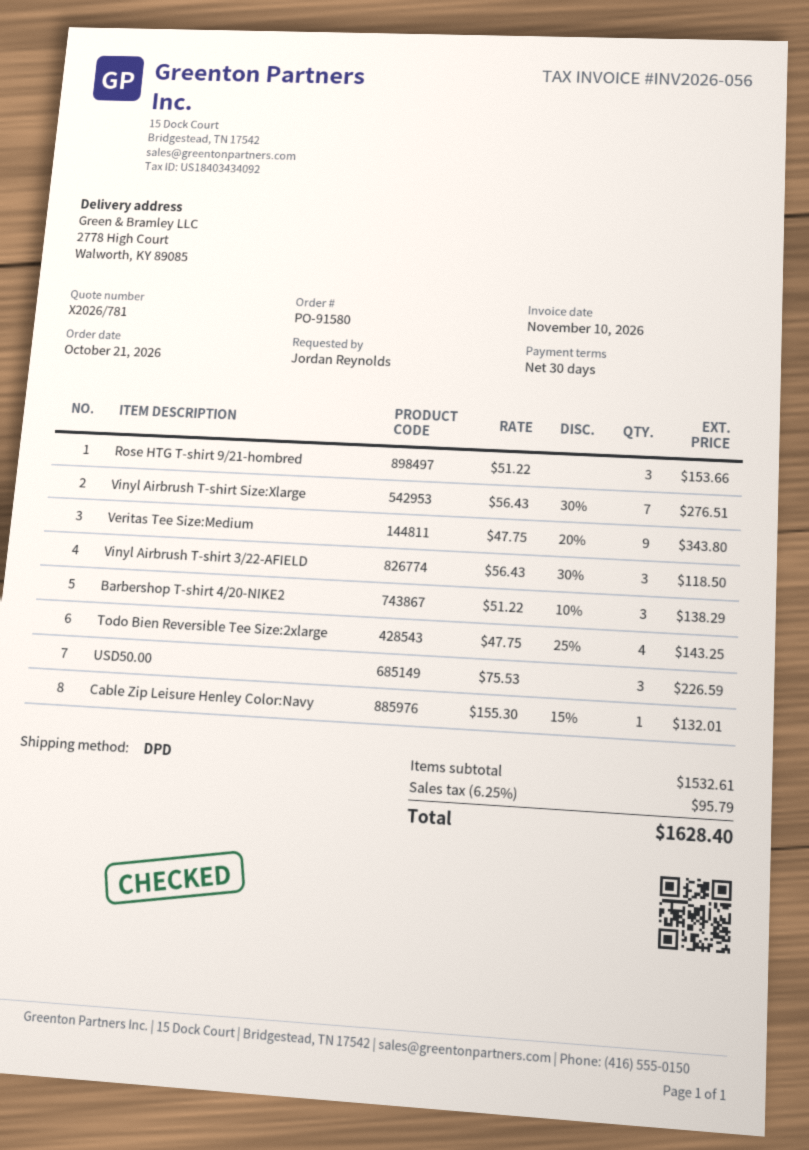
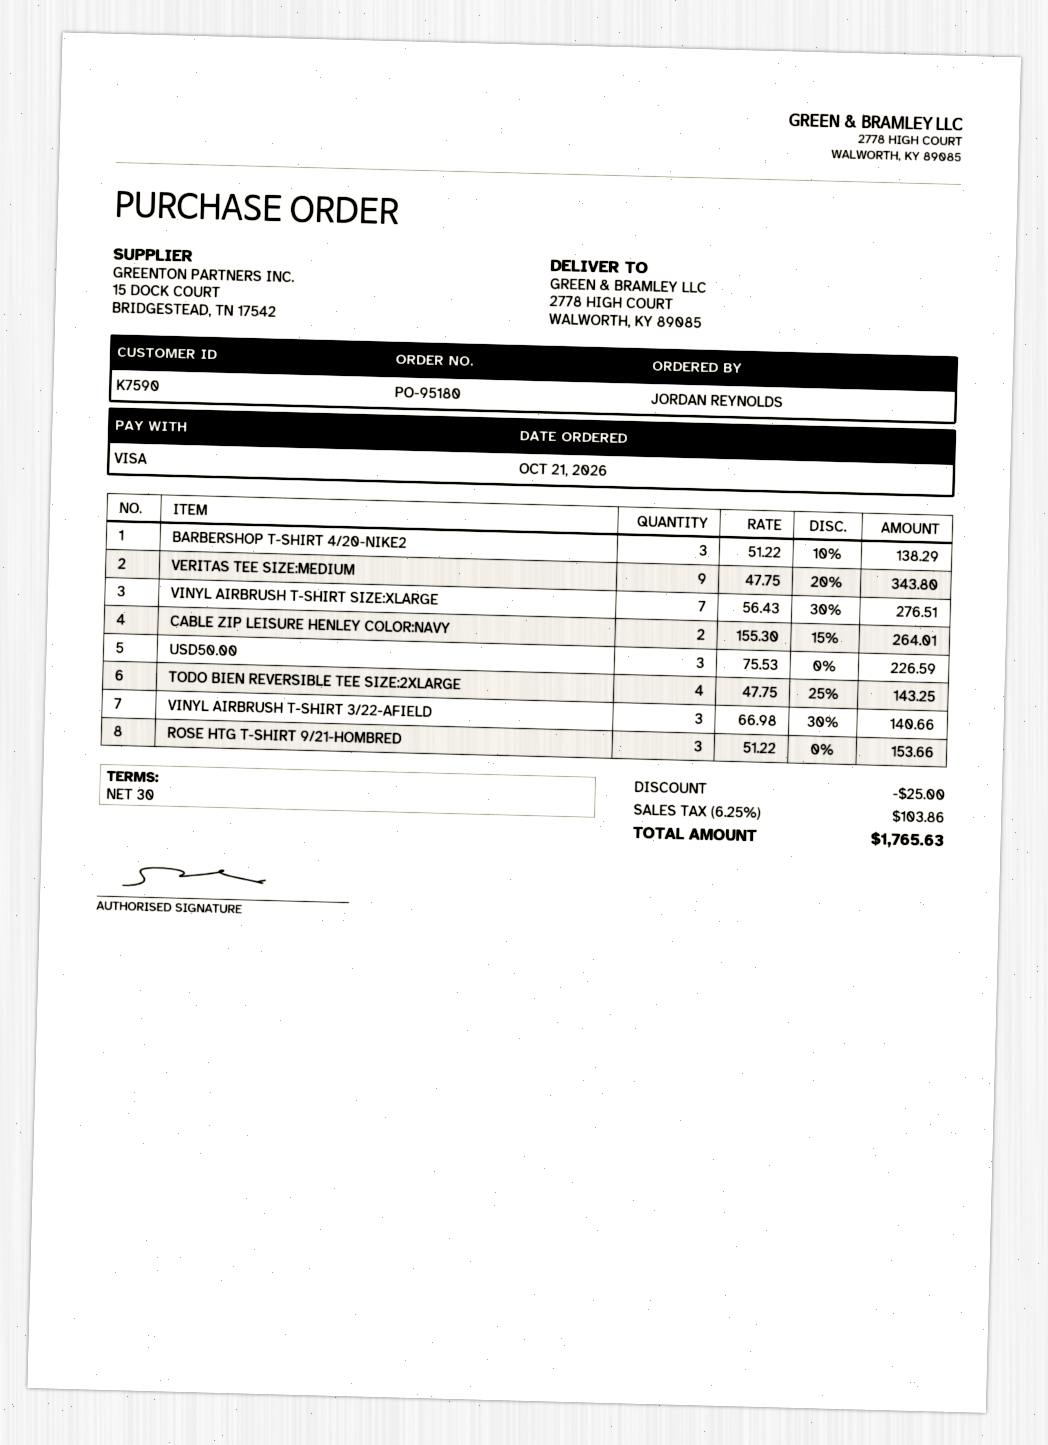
order number: PO-91580 -> PO-95180
Vinyl Airbrush T-shirt 3/22-AFIELD: 3 x 56.43 - 30% = 118.50 -> 3 x 66.98 - 30% = 140.66
Cable Zip Leisure Henley Color:Navy: 1 x 155.30 - 15% = 132.01 -> 2 x 155.30 - 15% = 264.01
discount: none -> 25.00
tax: 6.25% = 95.79 -> 6.25% = 103.86
total: 1628.40 -> 1765.63

